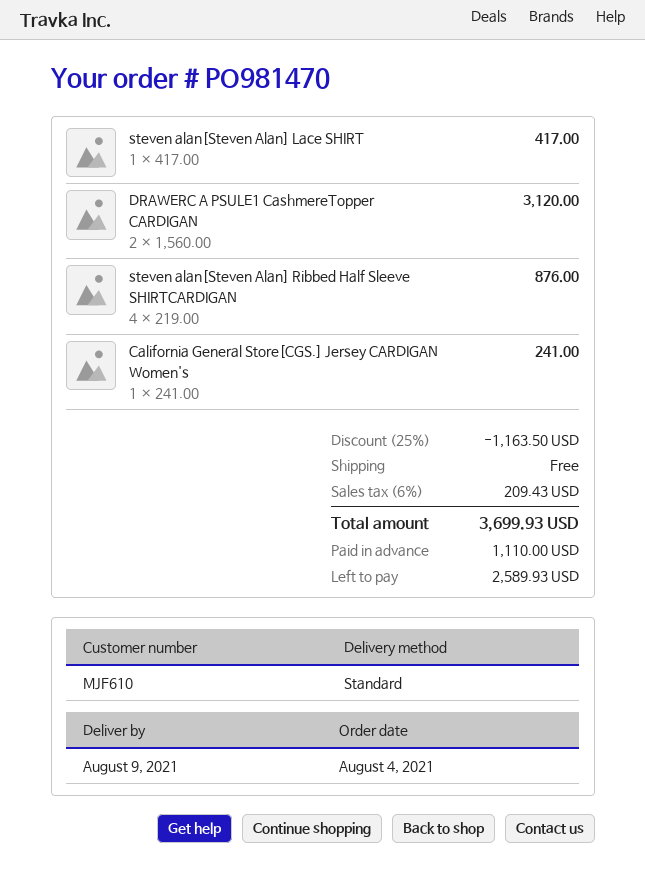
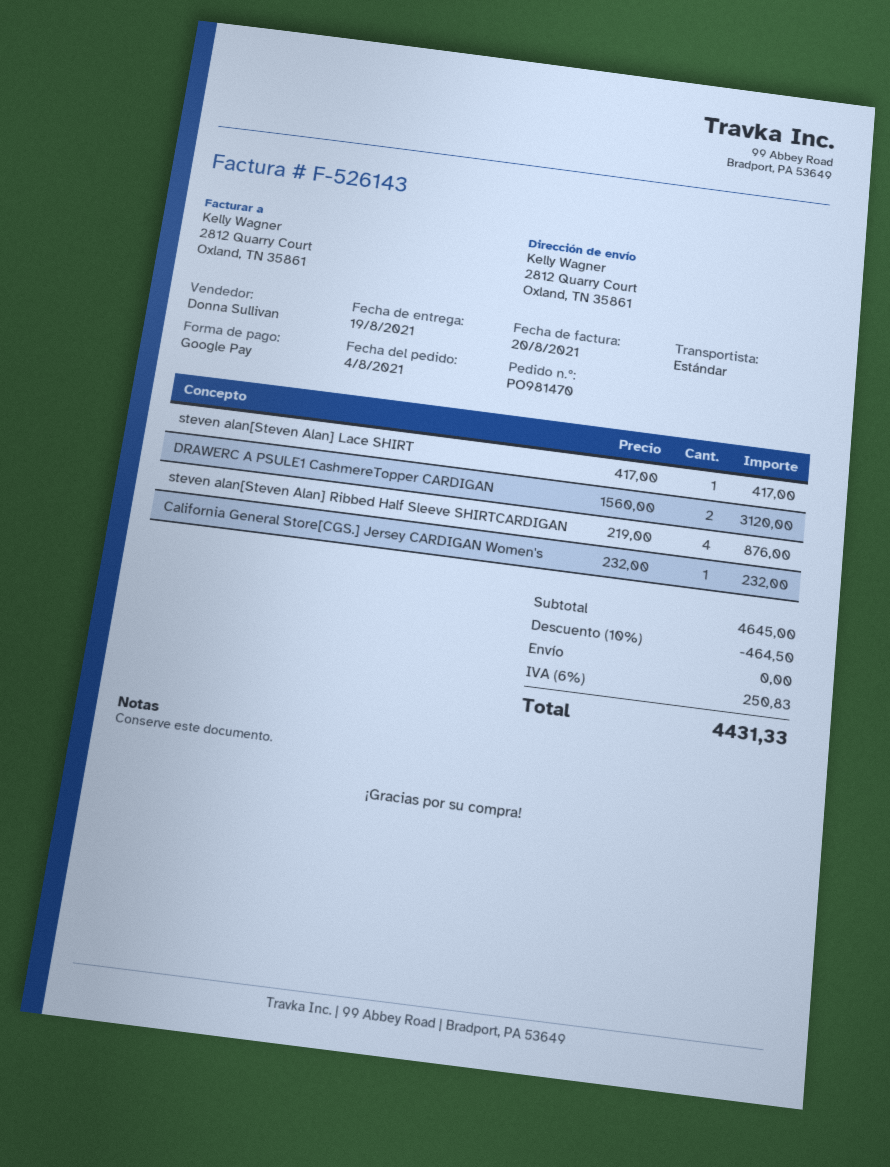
delivery date: 2021-08-09 -> 2021-08-19
California General Store[CGS.] Jersey CARDIGAN Women's: 1 x 241.00 = 241.00 -> 1 x 232.00 = 232.00
discount: 25% = 1163.50 -> 10% = 464.50
tax: 6% = 209.43 -> 6% = 250.83
total: 3699.93 -> 4431.33

